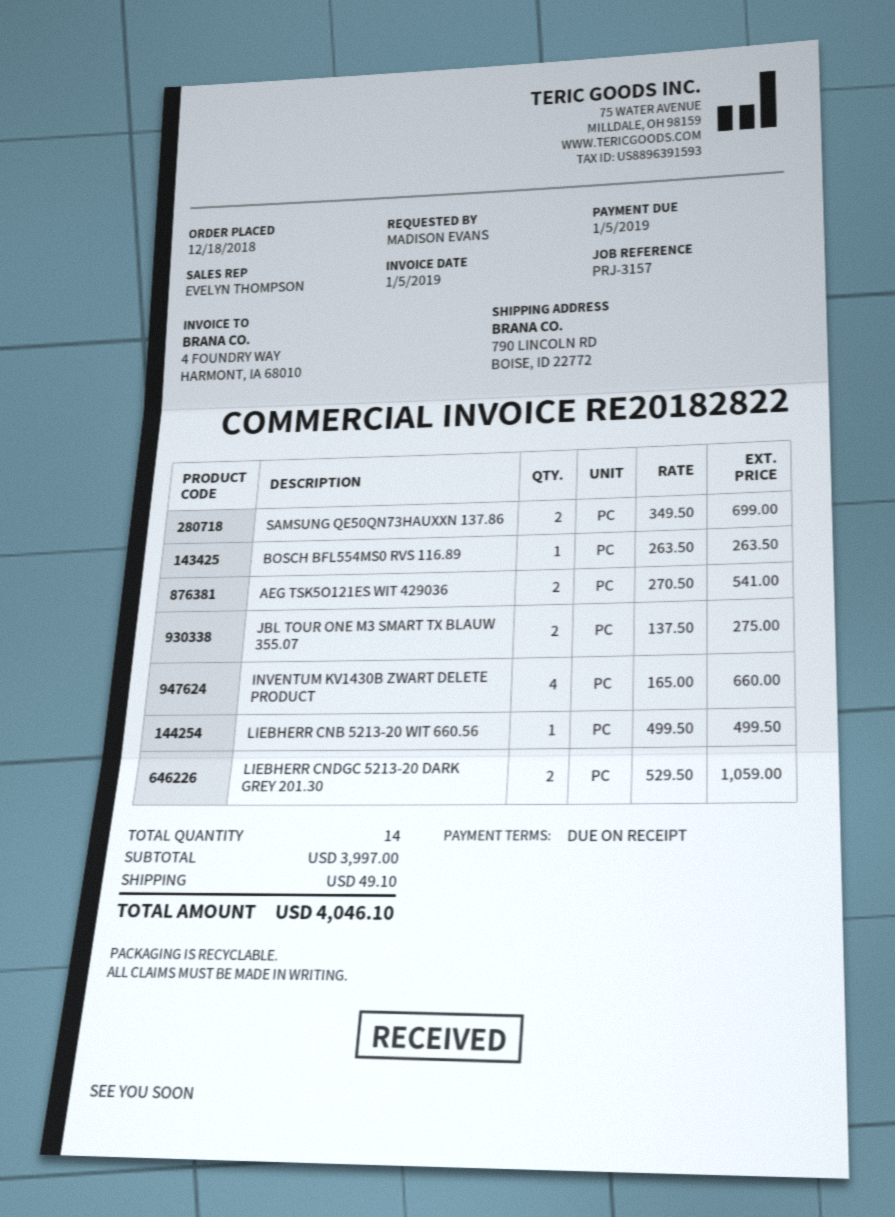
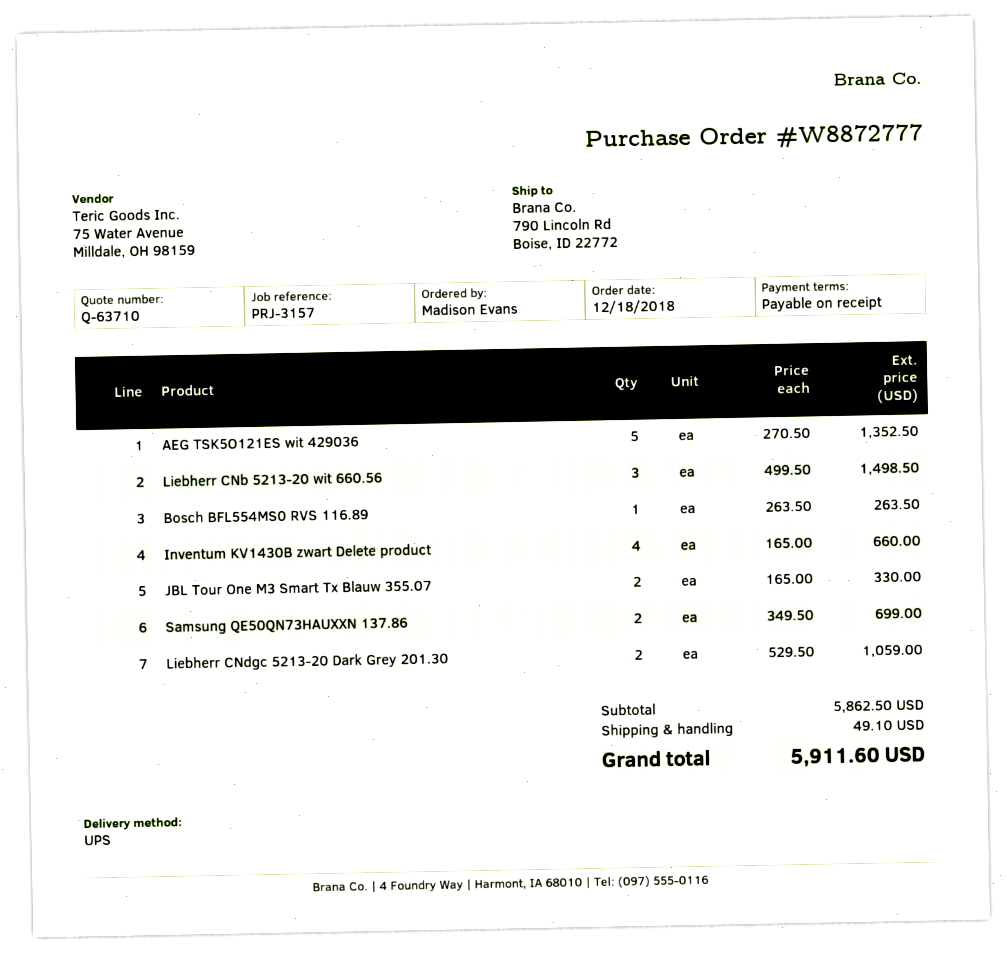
AEG TSK5O121ES WIT 429036: 2 x 270.50 = 541.00 -> 5 x 270.50 = 1352.50
JBL TOUR ONE M3 SMART TX BLAUW 355.07: 2 x 137.50 = 275.00 -> 2 x 165.00 = 330.00
LIEBHERR CNB 5213-20 WIT 660.56: 1 x 499.50 = 499.50 -> 3 x 499.50 = 1498.50
subtotal: 3997.00 -> 5862.50
total: 4046.10 -> 5911.60

